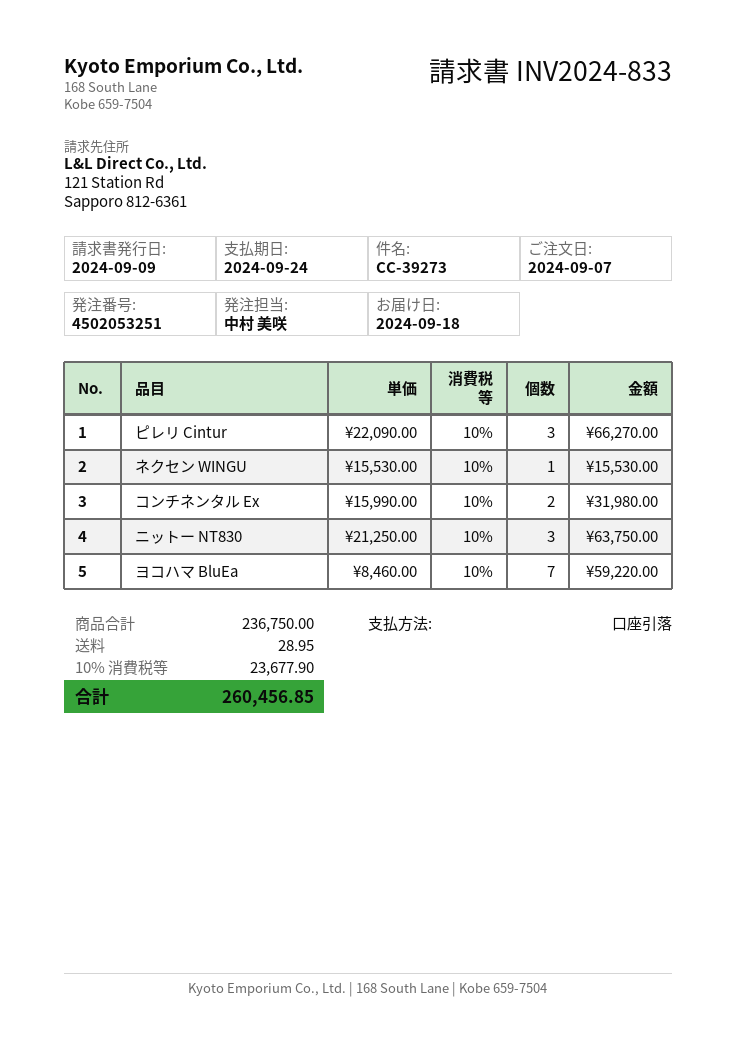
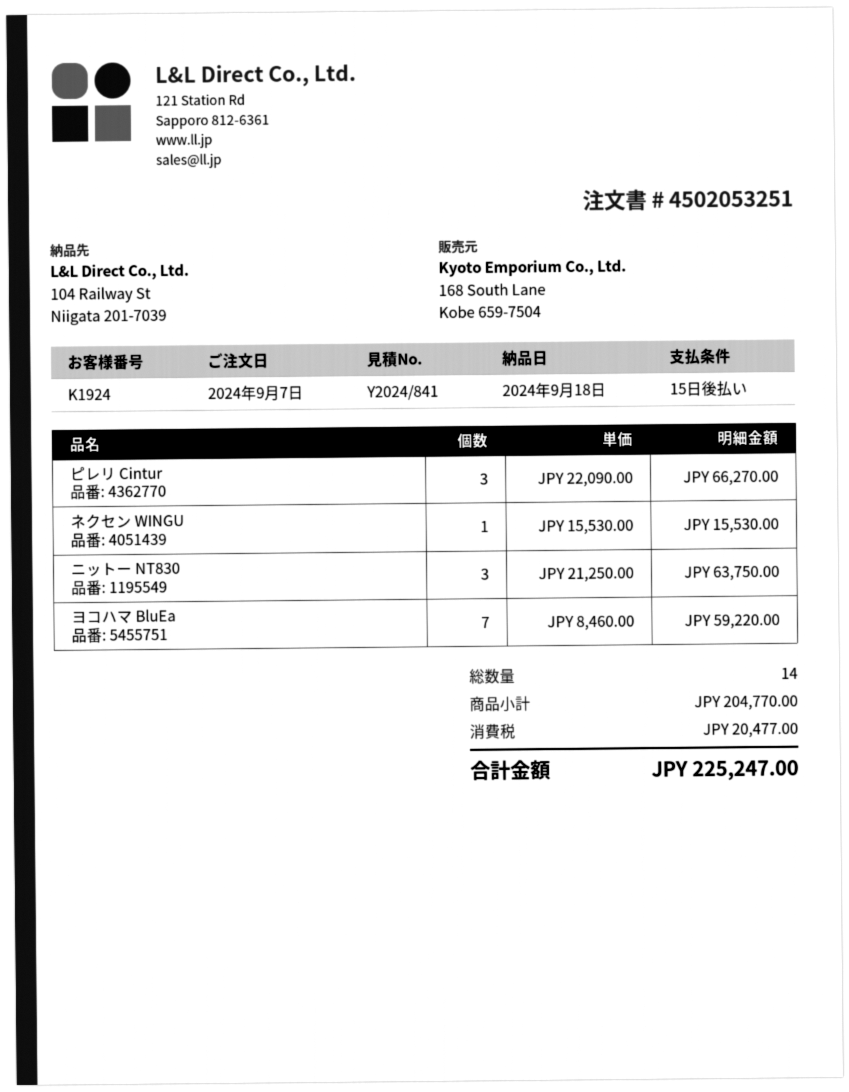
コンチネンタル Ex: 2 x 15990.00 = 31980.00 -> none
subtotal: 236750.00 -> 204770.00
shipping: 28.95 -> none
tax: 23677.90 -> 20477.00
total: 260456.85 -> 225247.00

